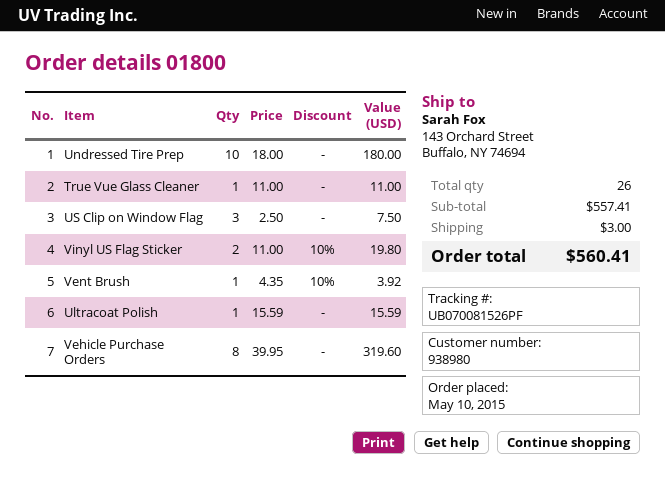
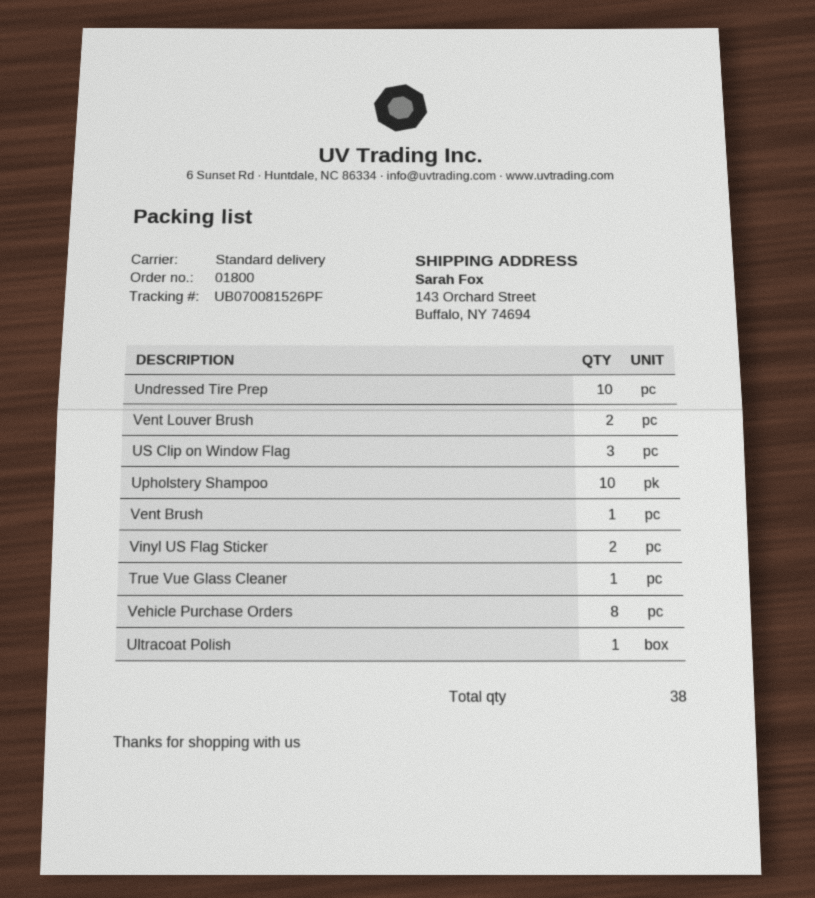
Vent Louver Brush: none -> 2
Upholstery Shampoo: none -> 10
total quantity: 26 -> 38

